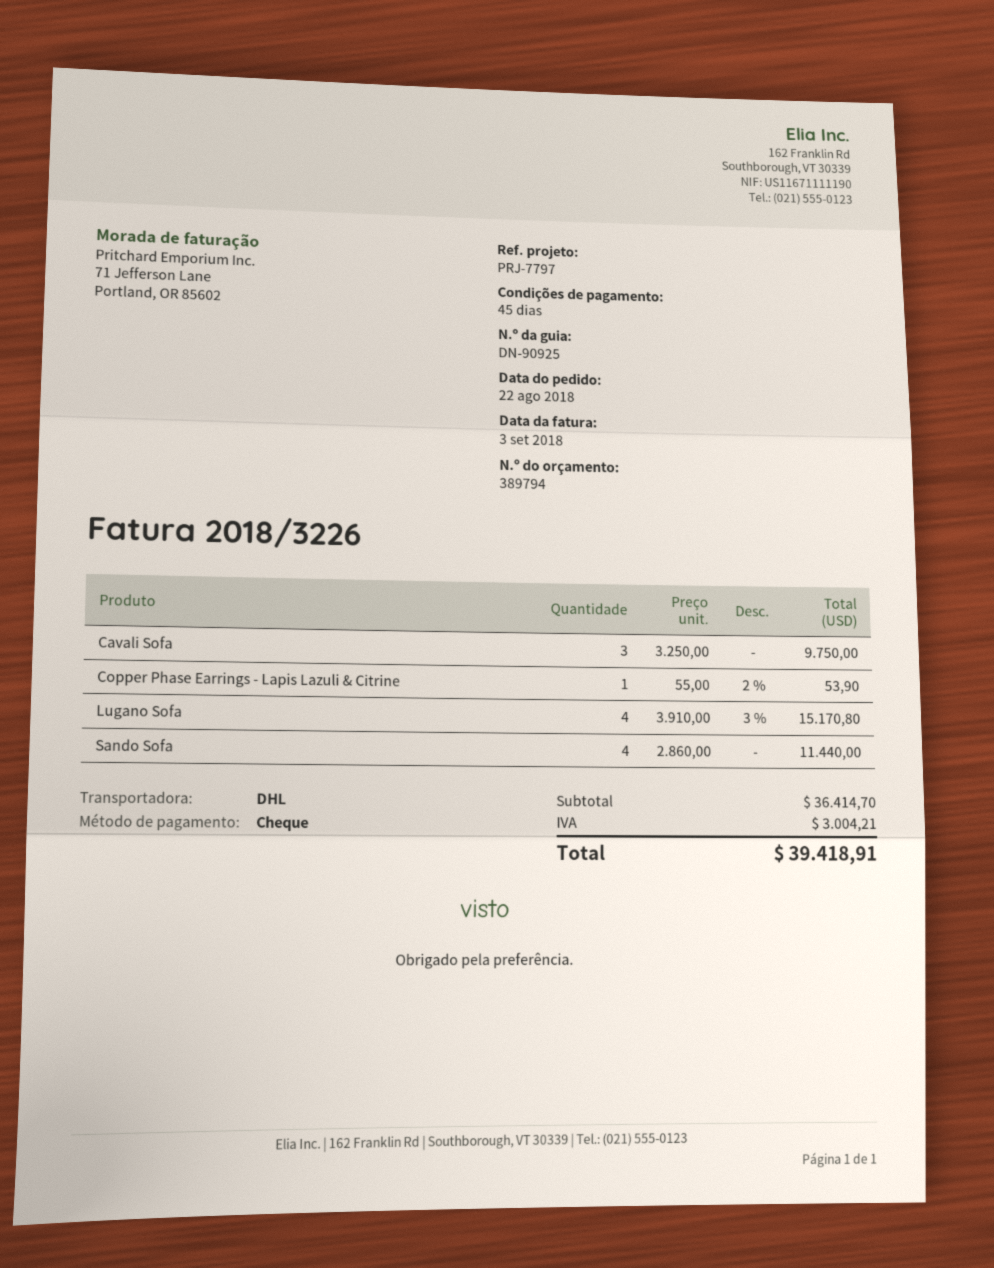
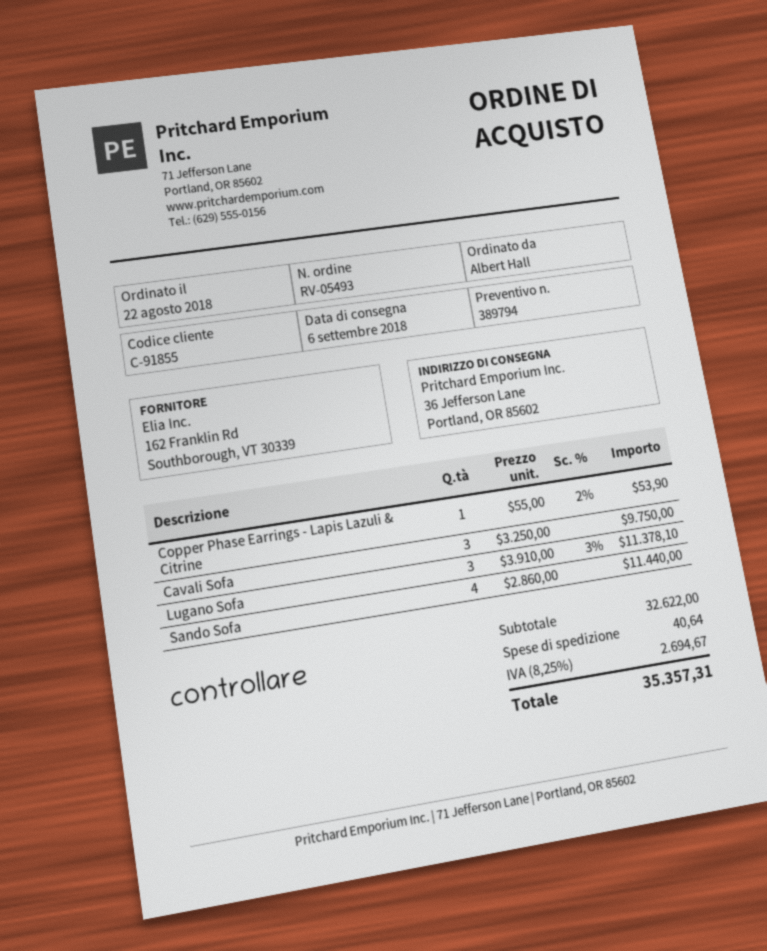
Lugano Sofa: 4 x 3910.00 - 3% = 15170.80 -> 3 x 3910.00 - 3% = 11378.10
subtotal: 36414.70 -> 32622.00
shipping: none -> 40.64
tax: 3004.21 -> 2694.67
total: 39418.91 -> 35357.31

